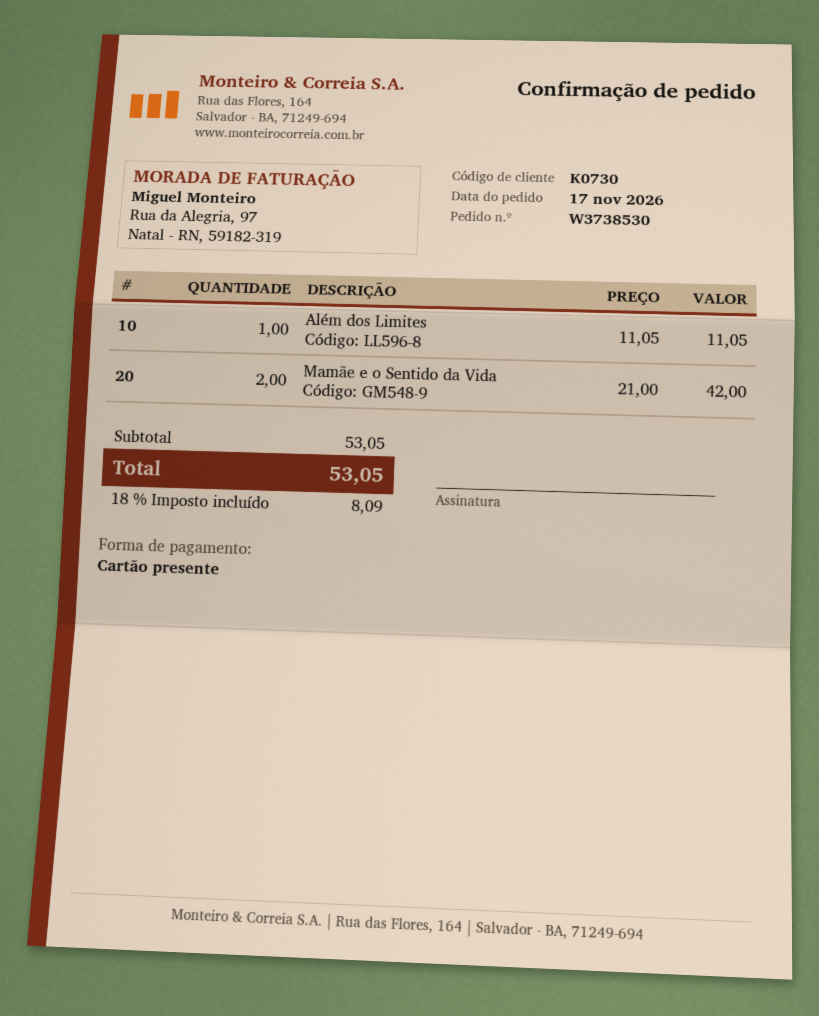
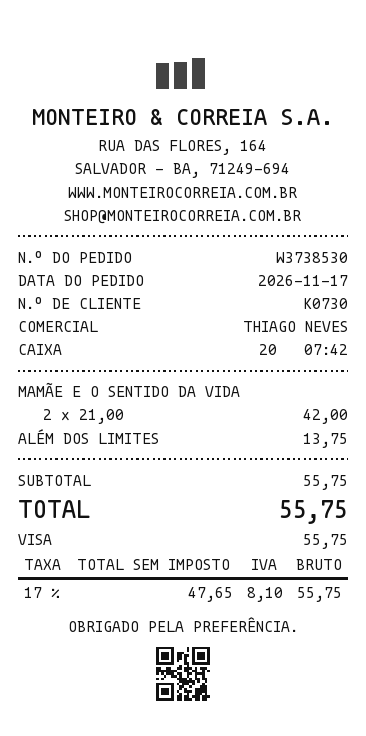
payment method: gift card -> Visa
Além dos Limites: 1 x 11.05 = 11.05 -> 1 x 13.75 = 13.75
subtotal: 53.05 -> 55.75
tax: 18% = 8.09 -> 17% = 8.10
total: 53.05 -> 55.75

